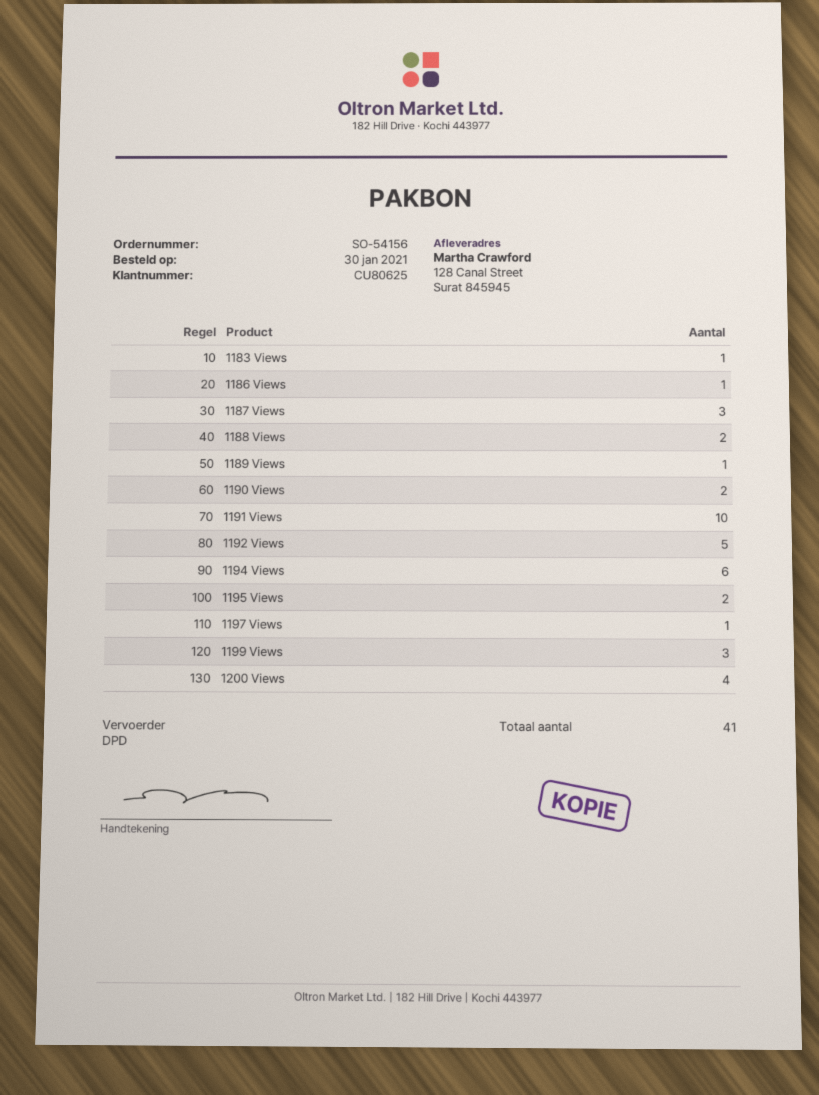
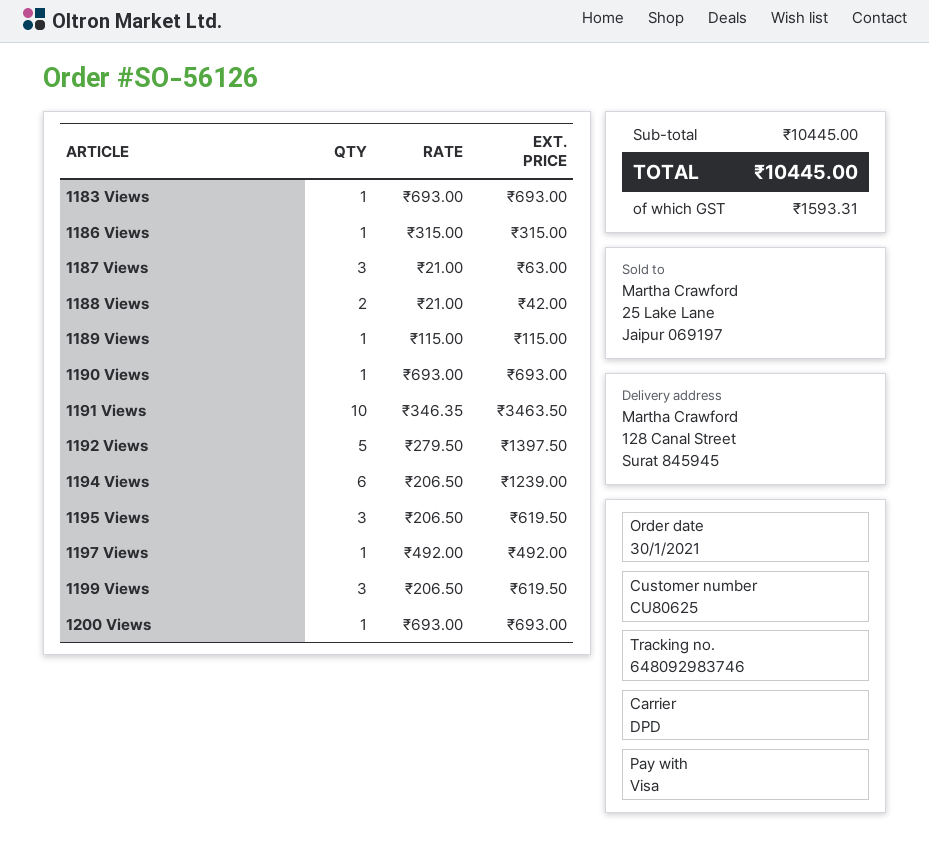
order number: SO-54156 -> SO-56126
1190 Views: 2 -> 1
1195 Views: 2 -> 3
1200 Views: 4 -> 1

